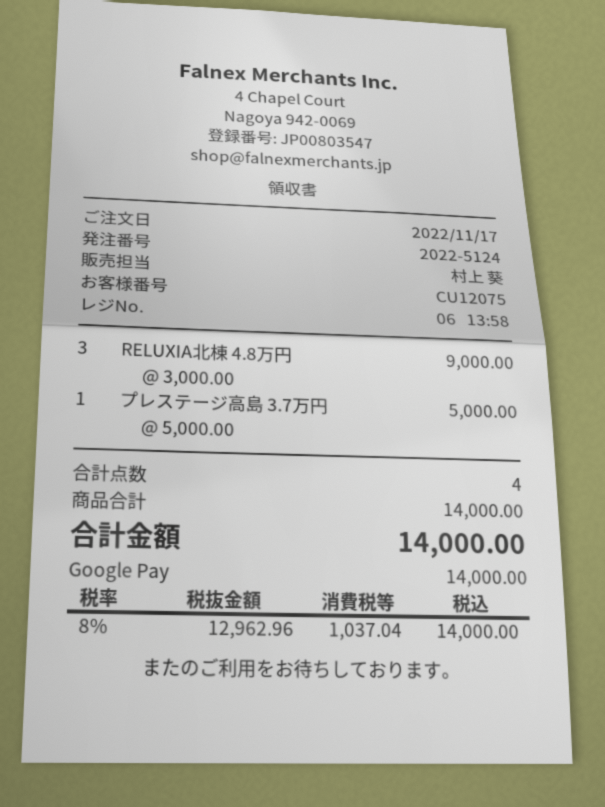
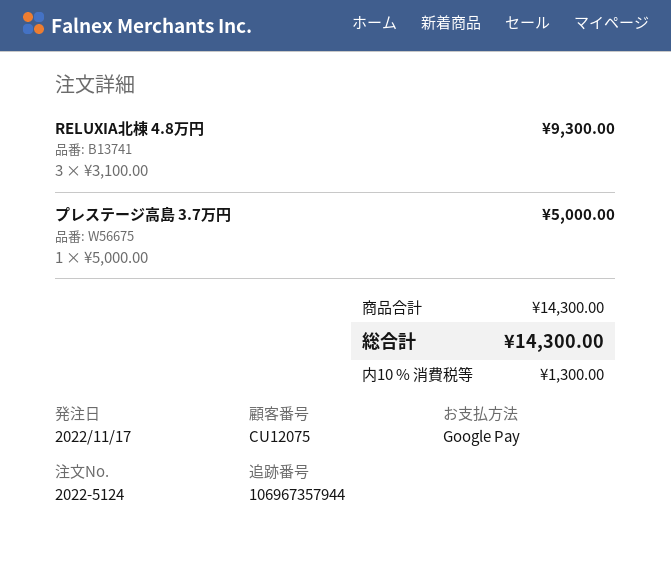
RELUXIA北棟 4.8万円: 3 x 3000.00 = 9000.00 -> 3 x 3100.00 = 9300.00
subtotal: 14000.00 -> 14300.00
tax: 8% = 1037.04 -> 10% = 1300.00
total: 14000.00 -> 14300.00

